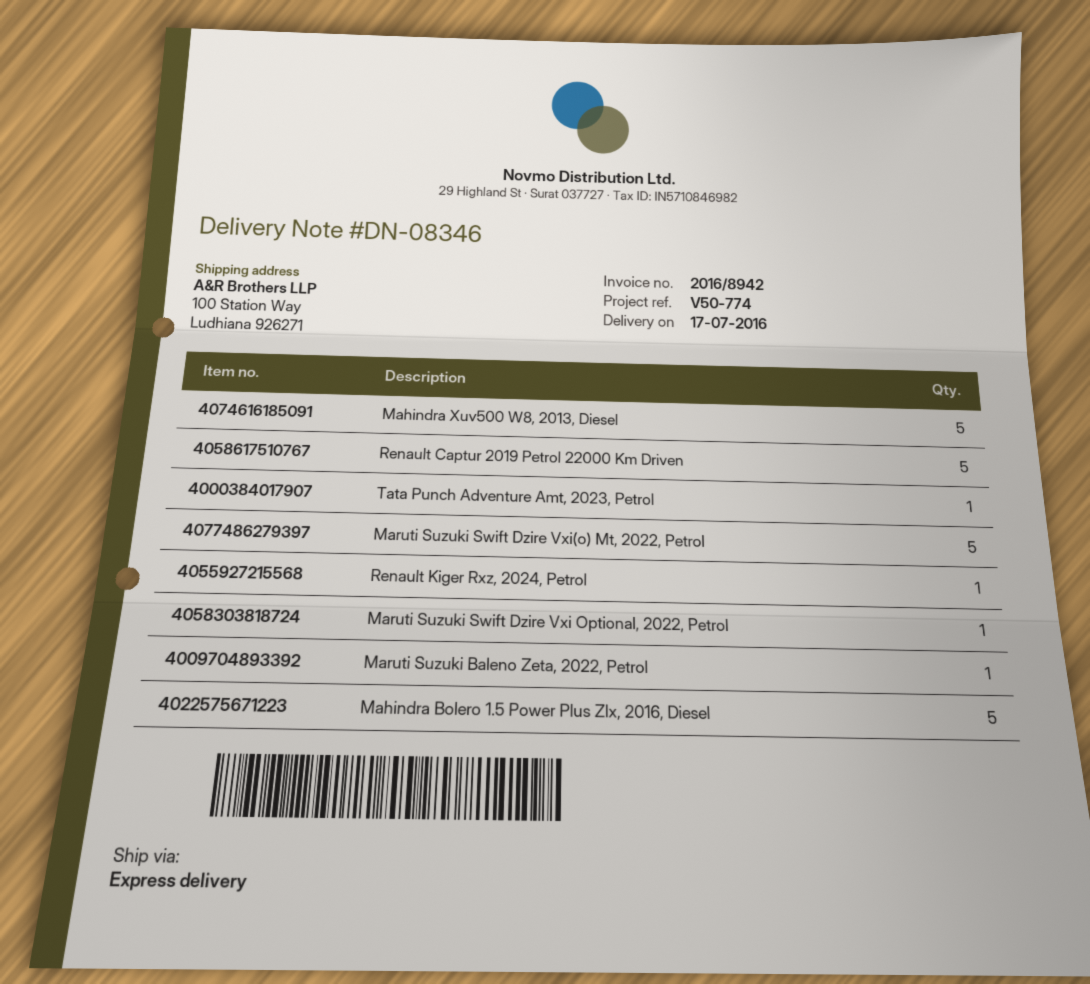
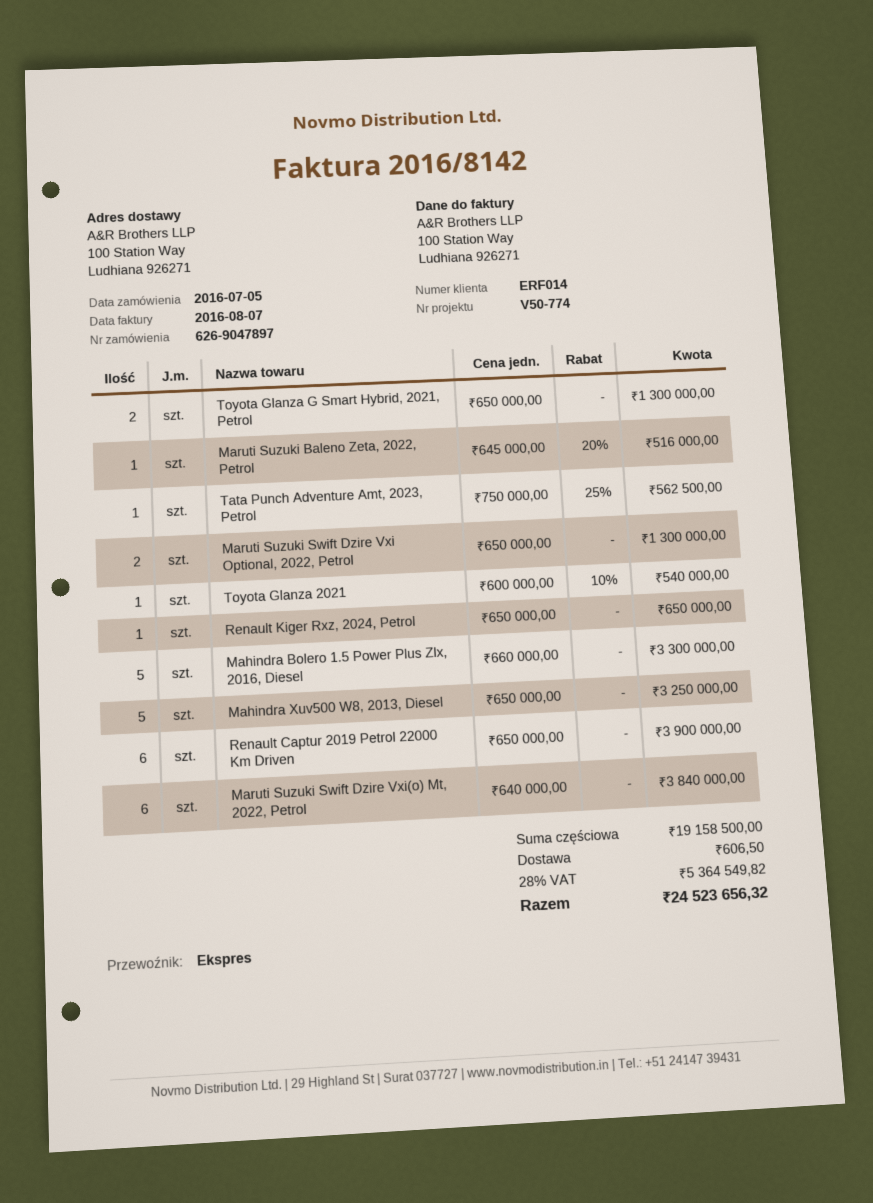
invoice number: 2016/8942 -> 2016/8142
Renault Captur 2019 Petrol 22000 Km Driven: 5 -> 6
Maruti Suzuki Swift Dzire Vxi(o) Mt, 2022, Petrol: 5 -> 6
Maruti Suzuki Swift Dzire Vxi Optional, 2022, Petrol: 1 -> 2
Toyota Glanza G Smart Hybrid, 2021, Petrol: none -> 2
Toyota Glanza 2021: none -> 1

